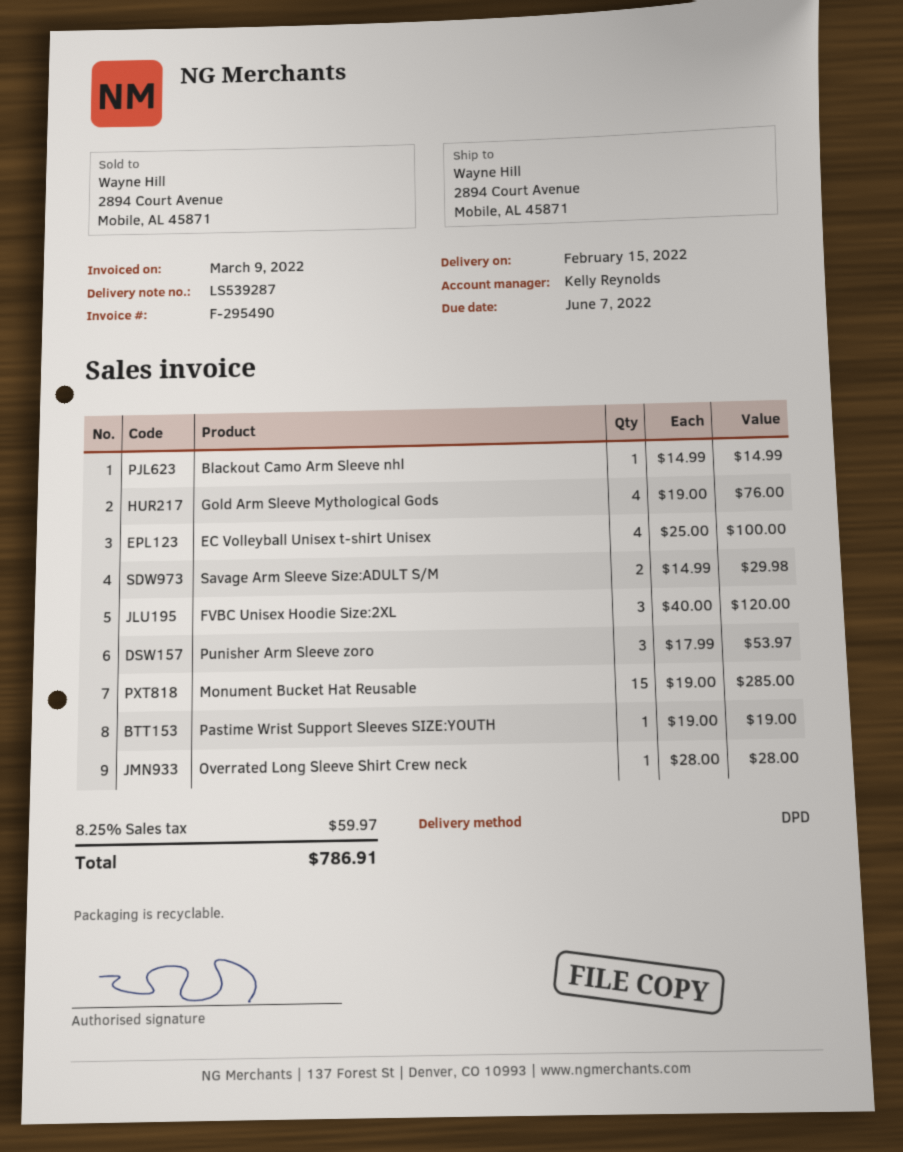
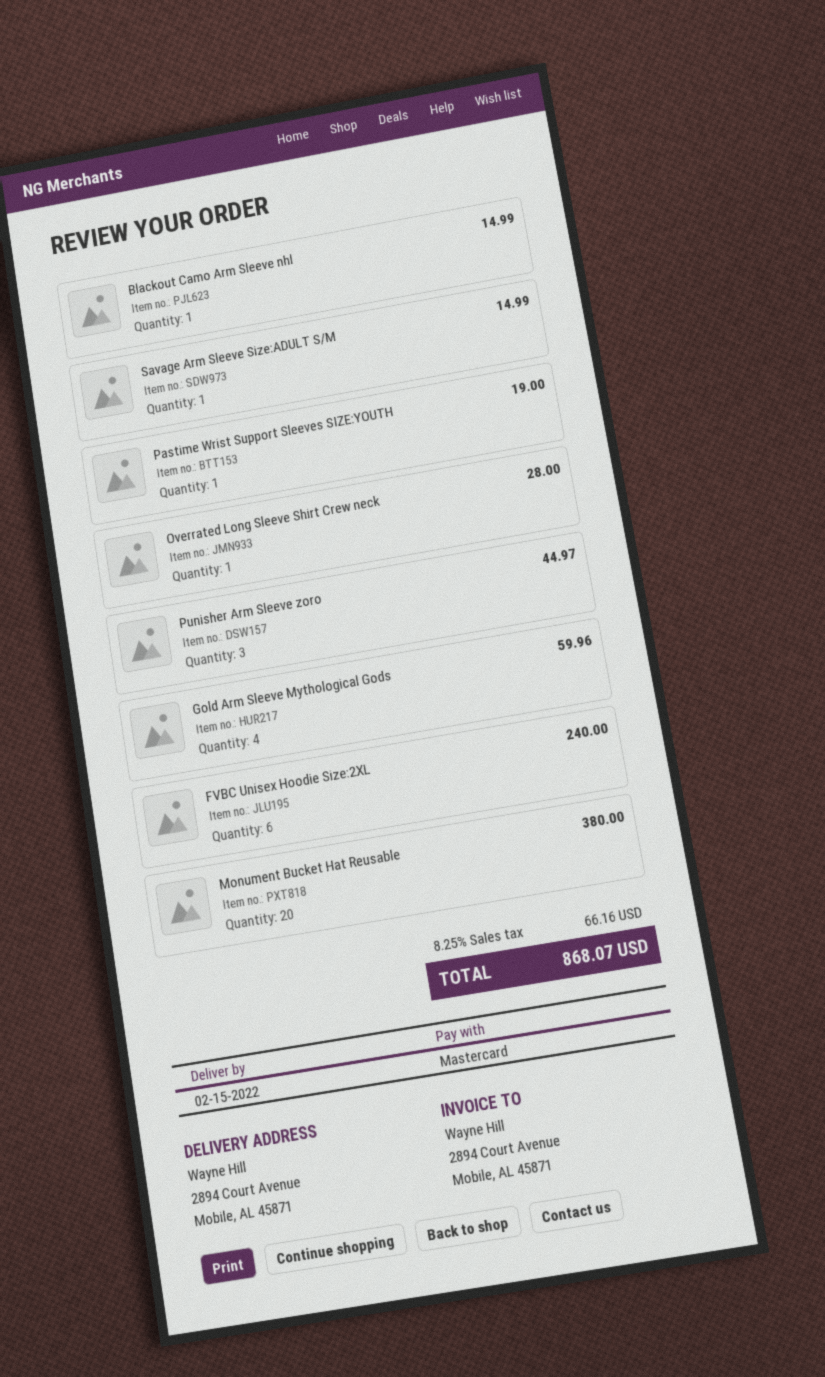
Gold Arm Sleeve Mythological Gods: 4 for 76.00 -> 4 for 59.96
EC Volleyball Unisex t-shirt Unisex: 4 for 100.00 -> none
Savage Arm Sleeve Size:ADULT S/M: 2 for 29.98 -> 1 for 14.99
FVBC Unisex Hoodie Size:2XL: 3 for 120.00 -> 6 for 240.00
Punisher Arm Sleeve zoro: 3 for 53.97 -> 3 for 44.97
Monument Bucket Hat Reusable: 15 for 285.00 -> 20 for 380.00
tax: 8.25% = 59.97 -> 8.25% = 66.16
total: 786.91 -> 868.07

